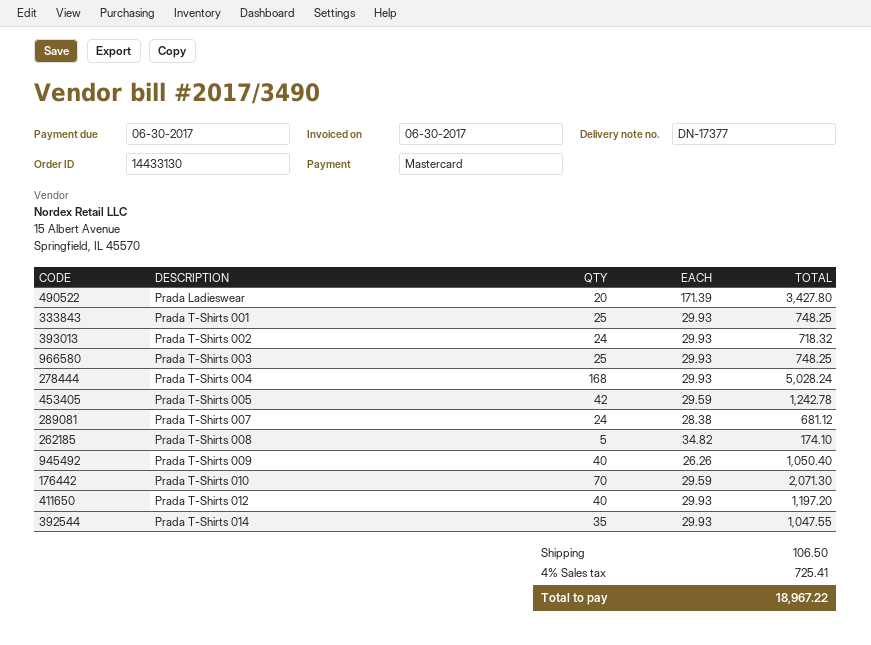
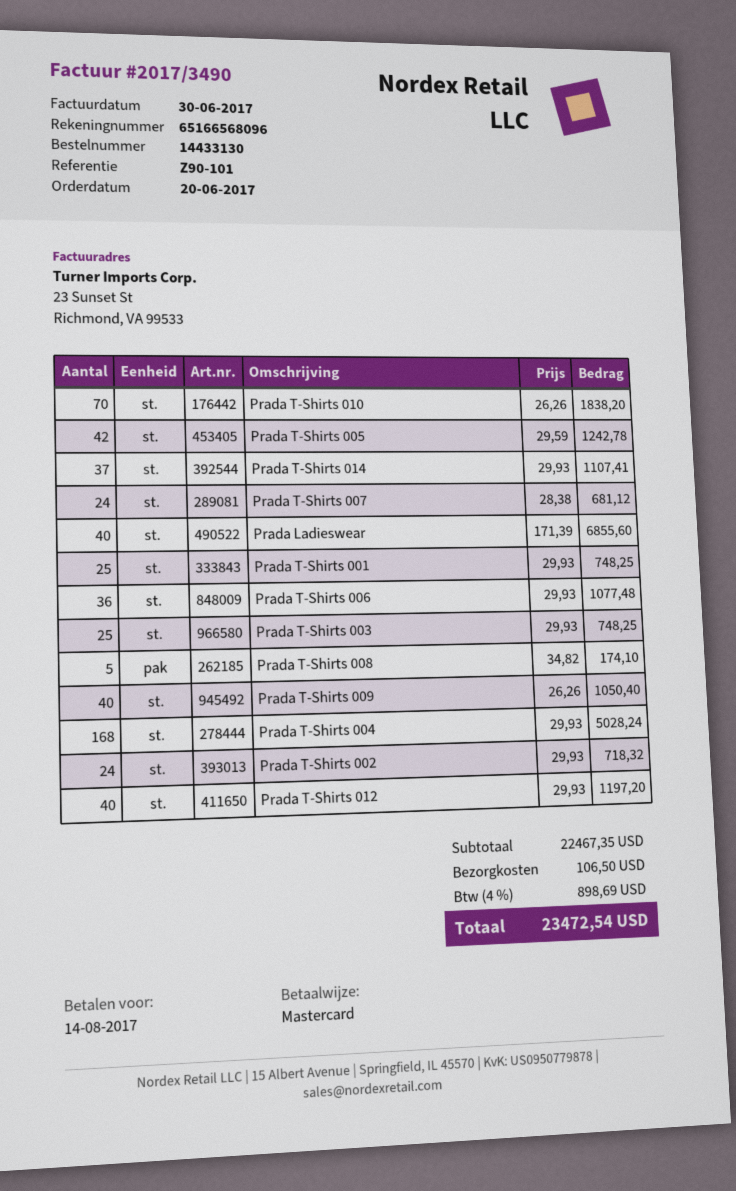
due date: 2017-06-30 -> 2017-08-14
Prada Ladieswear: 20 x 171.39 = 3427.80 -> 40 x 171.39 = 6855.60
Prada T-Shirts 010: 70 x 29.59 = 2071.30 -> 70 x 26.26 = 1838.20
Prada T-Shirts 014: 35 x 29.93 = 1047.55 -> 37 x 29.93 = 1107.41
Prada T-Shirts 006: none -> 36 x 29.93 = 1077.48
tax: 4% = 725.41 -> 4% = 898.69
total: 18967.22 -> 23472.54

